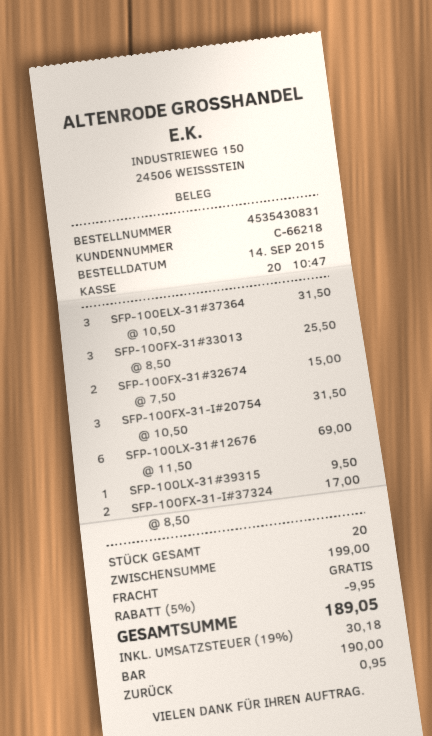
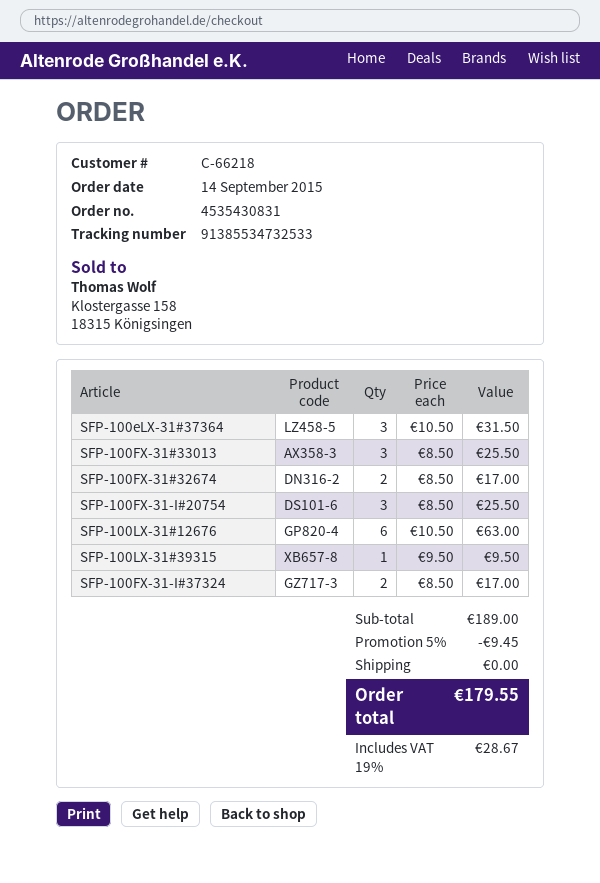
SFP-100FX-31#32674: 2 x 7.50 = 15.00 -> 2 x 8.50 = 17.00
SFP-100FX-31-I#20754: 3 x 10.50 = 31.50 -> 3 x 8.50 = 25.50
SFP-100LX-31#12676: 6 x 11.50 = 69.00 -> 6 x 10.50 = 63.00
subtotal: 199.00 -> 189.00
discount: 5% = 9.95 -> 5% = 9.45
tax: 19% = 30.18 -> 19% = 28.67
total: 189.05 -> 179.55

